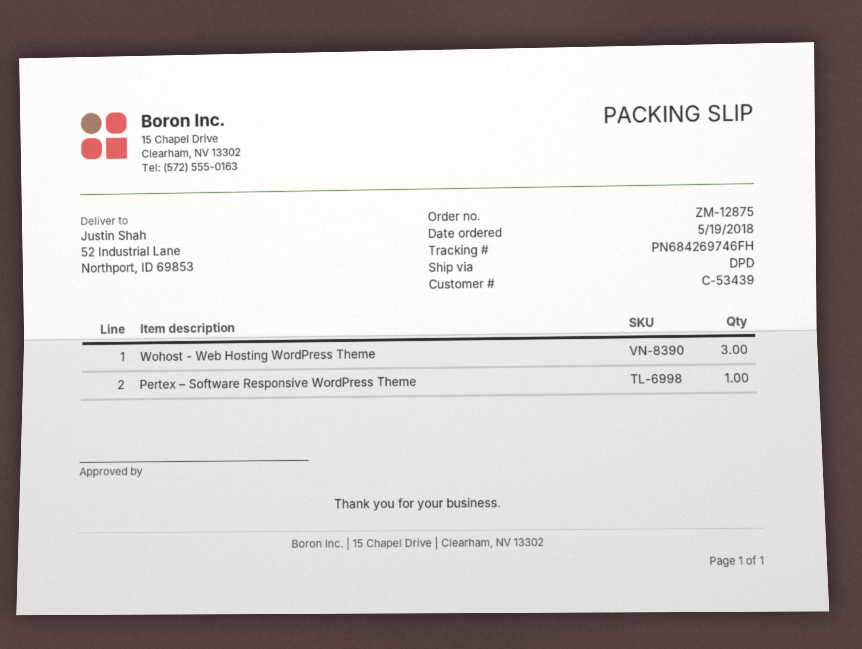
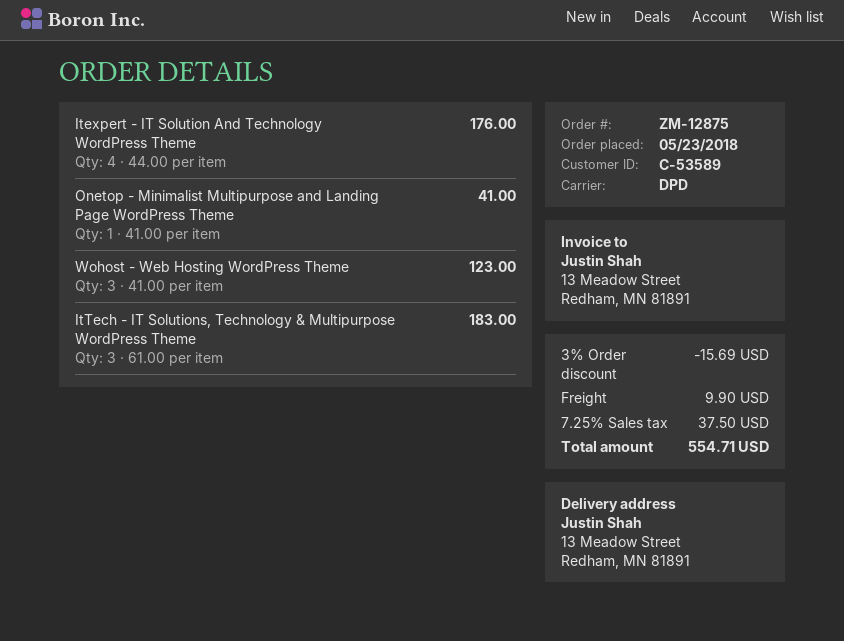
order date: 2018-05-19 -> 2018-05-23
customer number: C-53439 -> C-53589
ship to: 52 Industrial Lane, Northport, ID 69853 -> 13 Meadow Street, Redham, MN 81891
Pertex – Software Responsive WordPress Theme: 1 -> none
Itexpert - IT Solution And Technology WordPress Theme: none -> 4
Onetop - Minimalist Multipurpose and Landing Page WordPress Theme: none -> 1
ItTech - IT Solutions, Technology & Multipurpose WordPress Theme: none -> 3

